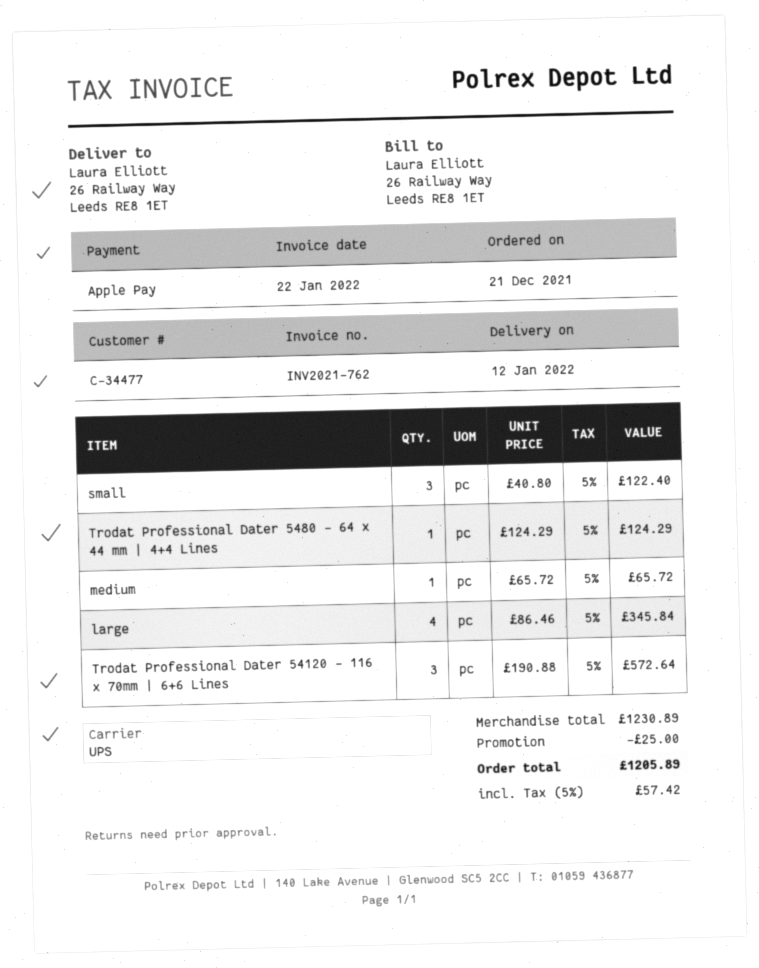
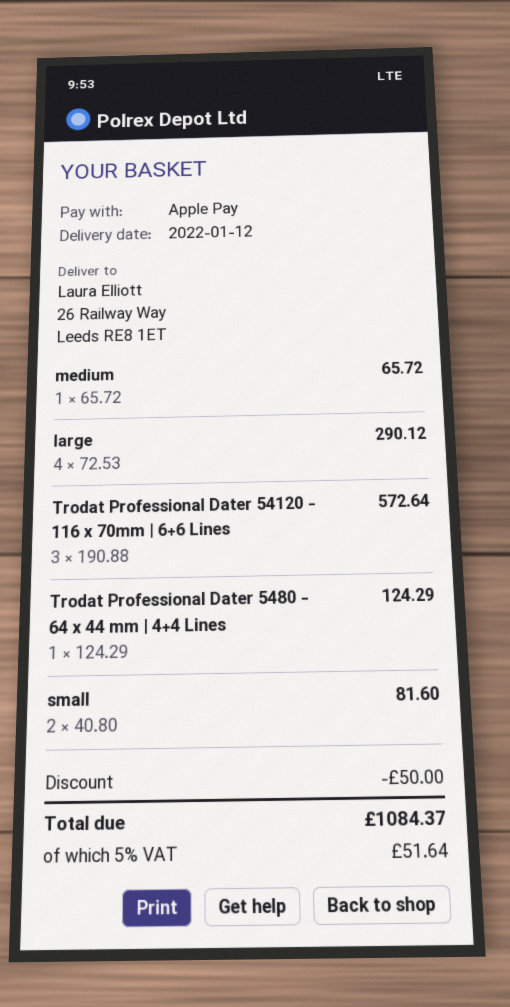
small: 3 x 40.80 = 122.40 -> 2 x 40.80 = 81.60
large: 4 x 86.46 = 345.84 -> 4 x 72.53 = 290.12
discount: 25.00 -> 50.00
tax: 5% = 57.42 -> 5% = 51.64
total: 1205.89 -> 1084.37

